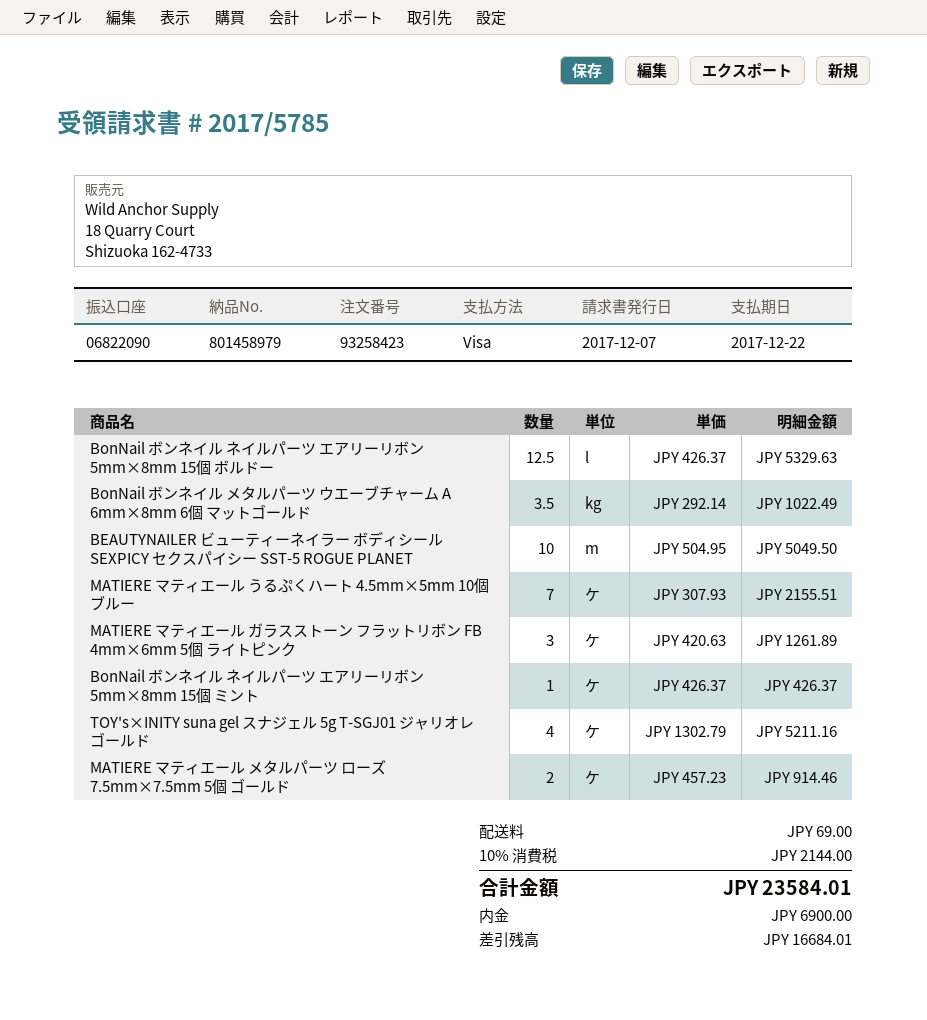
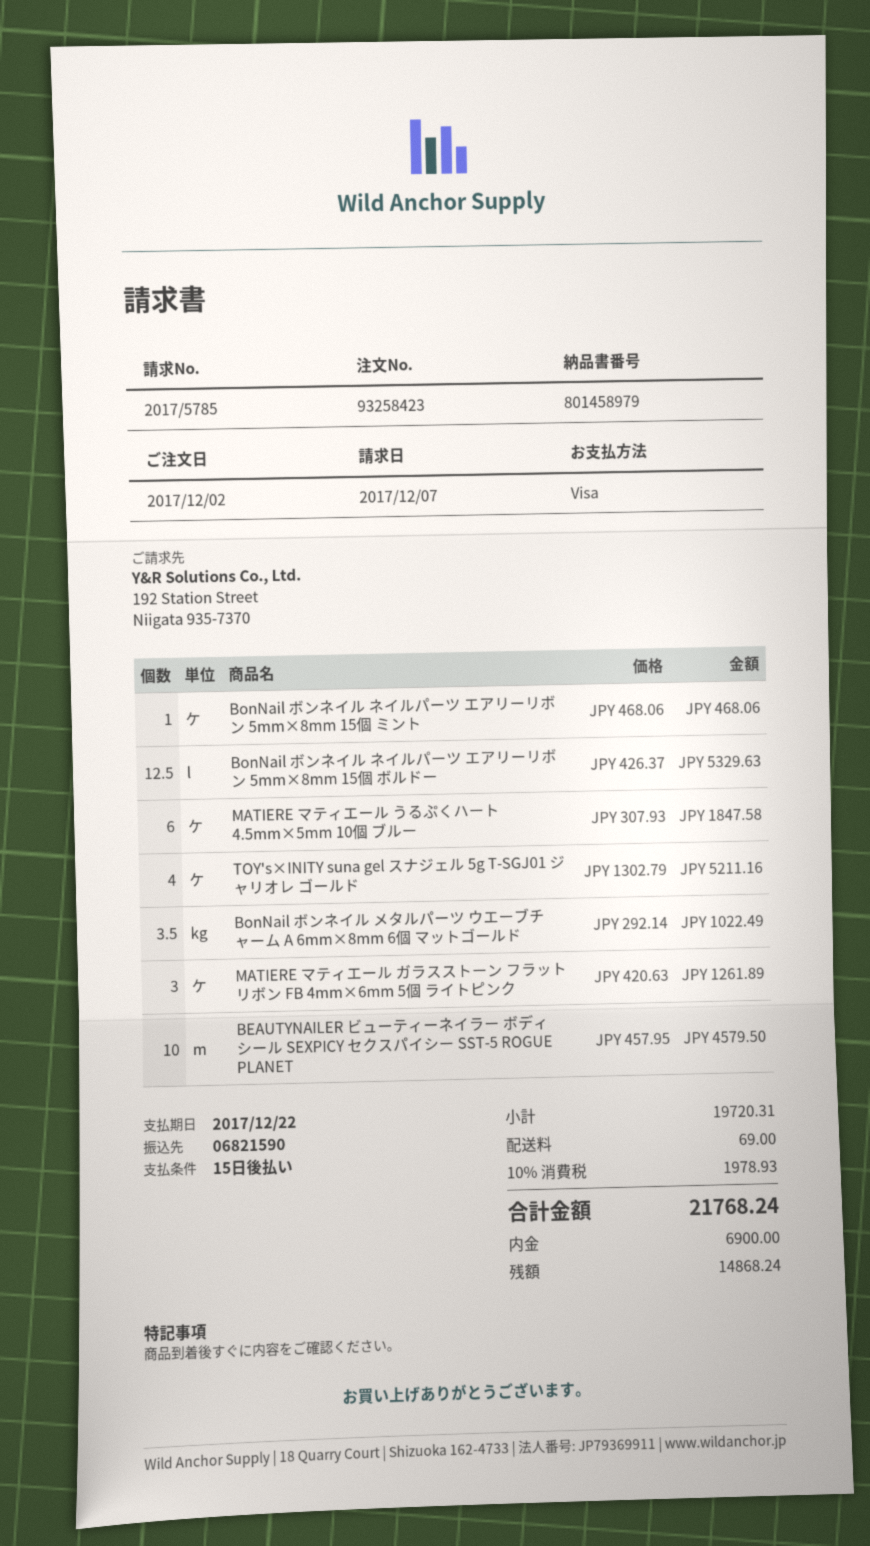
bank account: 06822090 -> 06821590
BEAUTYNAILER ビューティーネイラー ボディシール SEXPICY セクスパイシー SST-5 ROGUE PLANET: 10 x 504.95 = 5049.50 -> 10 x 457.95 = 4579.50
MATIERE マティエール うるぷくハート 4.5mm×5mm 10個 ブルー: 7 x 307.93 = 2155.51 -> 6 x 307.93 = 1847.58
BonNail ボンネイル ネイルパーツ エアリーリボン 5mm×8mm 15個 ミント: 1 x 426.37 = 426.37 -> 1 x 468.06 = 468.06
MATIERE マティエール メタルパーツ ローズ 7.5mm×7.5mm 5個 ゴールド: 2 x 457.23 = 914.46 -> none
tax: 10% = 2144.00 -> 10% = 1978.93
total: 23584.01 -> 21768.24
balance: 16684.01 -> 14868.24

